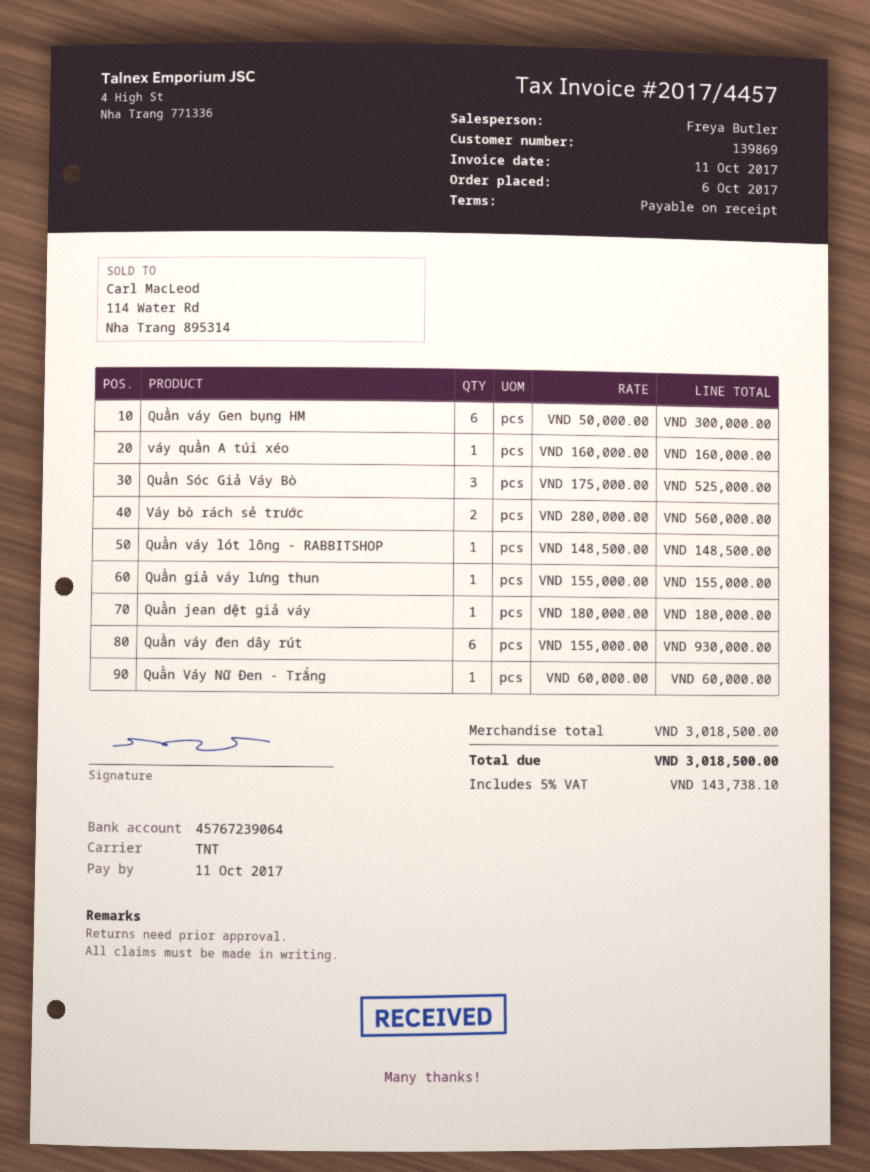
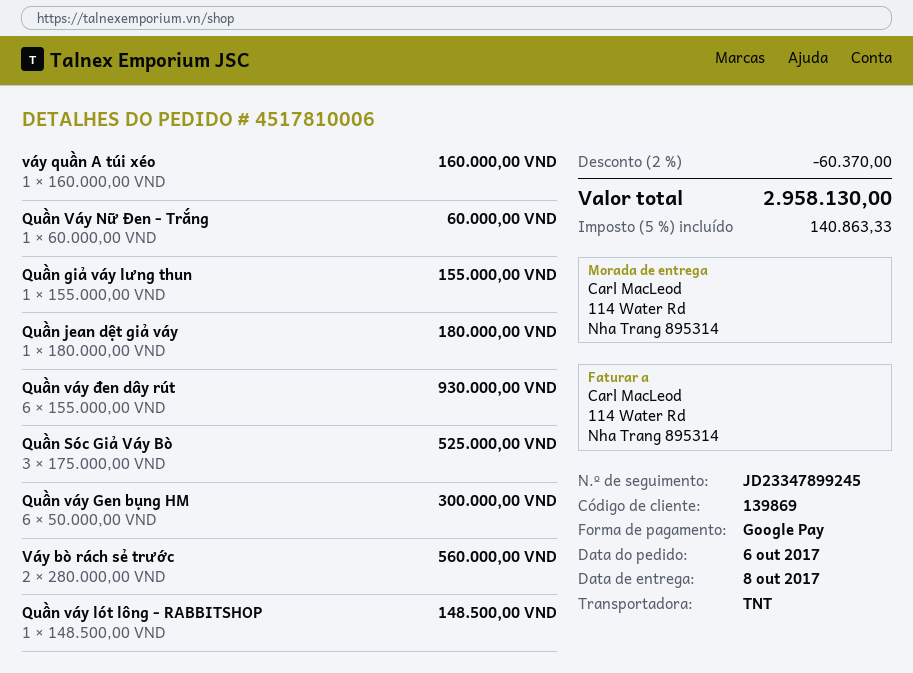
discount: none -> 2% = 60370.00
tax: 5% = 143738.10 -> 5% = 140863.33
total: 3018500.00 -> 2958130.00

